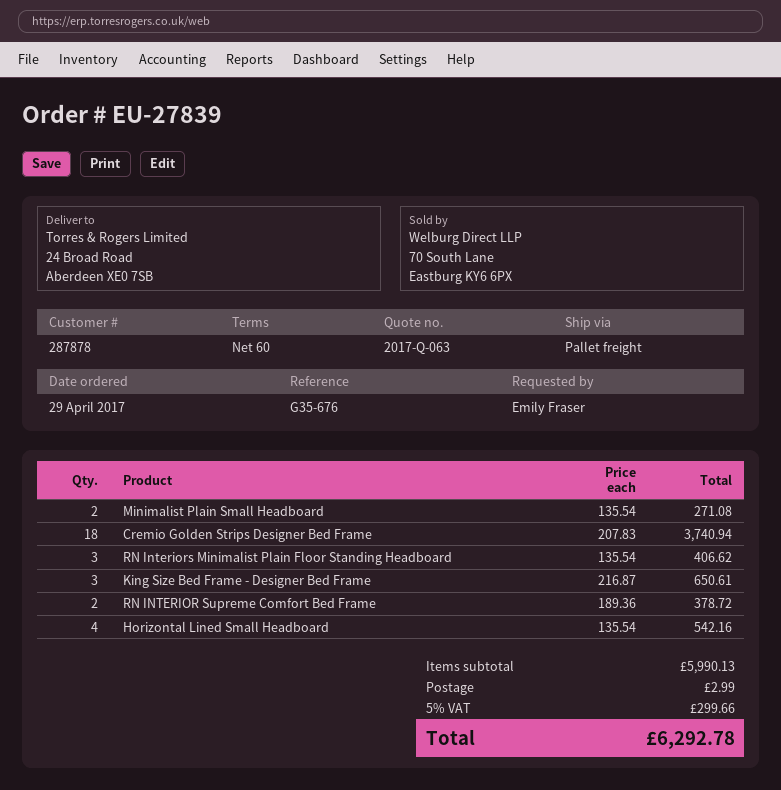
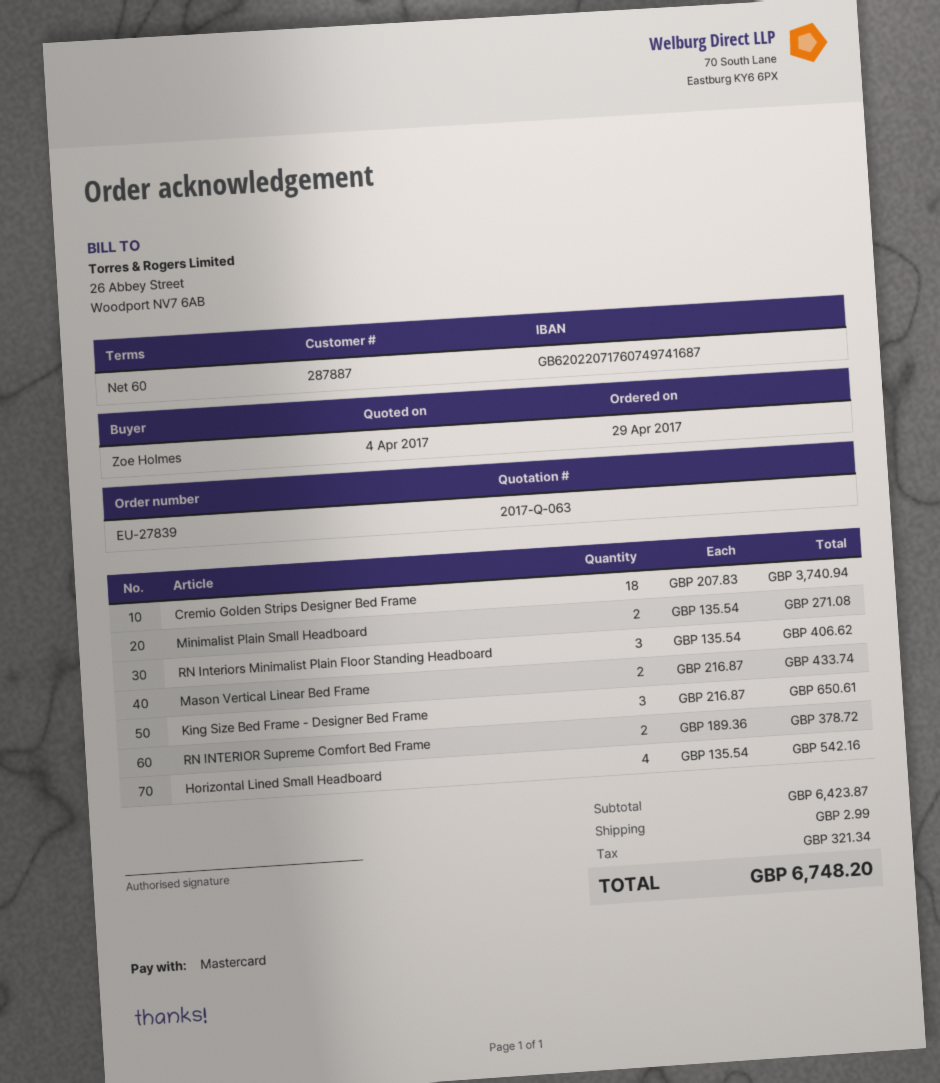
customer number: 287878 -> 287887
ordered by: Emily Fraser -> Zoe Holmes
Mason Vertical Linear Bed Frame: none -> 2 x 216.87 = 433.74
subtotal: 5990.13 -> 6423.87
tax: 299.66 -> 321.34
total: 6292.78 -> 6748.20

